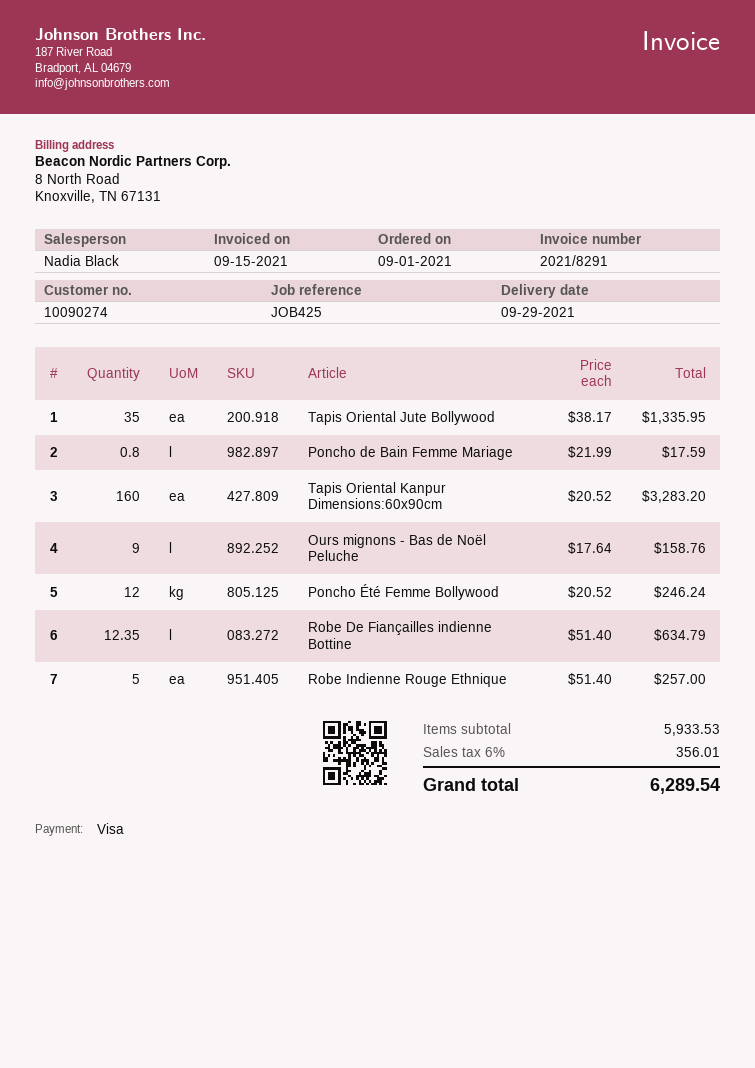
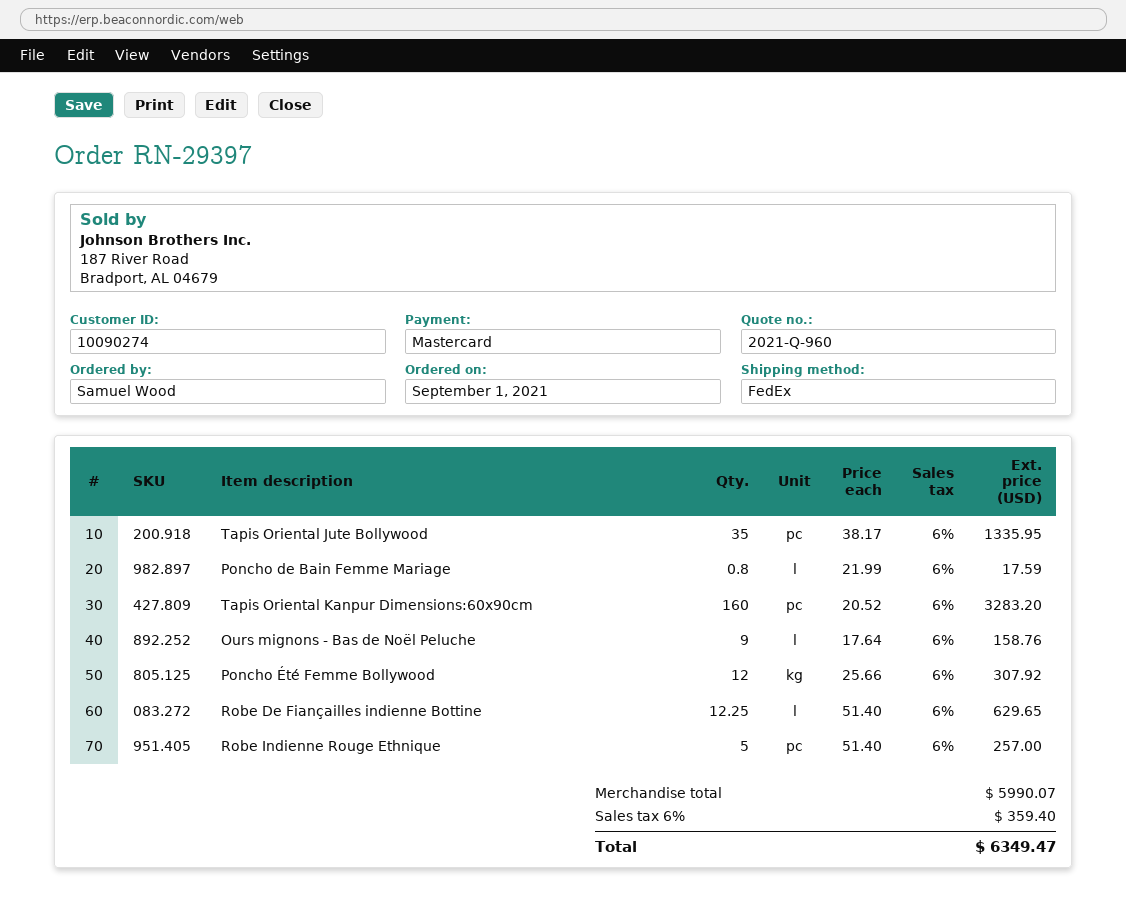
payment method: Visa -> Mastercard
Poncho Été Femme Bollywood: 12 x 20.52 = 246.24 -> 12 x 25.66 = 307.92
Robe De Fiançailles indienne Bottine: 12.35 x 51.40 = 634.79 -> 12.25 x 51.40 = 629.65
subtotal: 5933.53 -> 5990.07
tax: 6% = 356.01 -> 6% = 359.40
total: 6289.54 -> 6349.47

